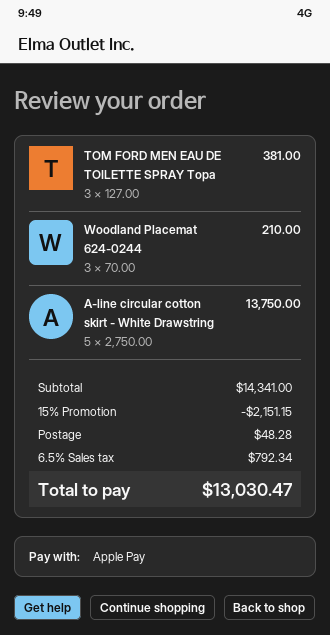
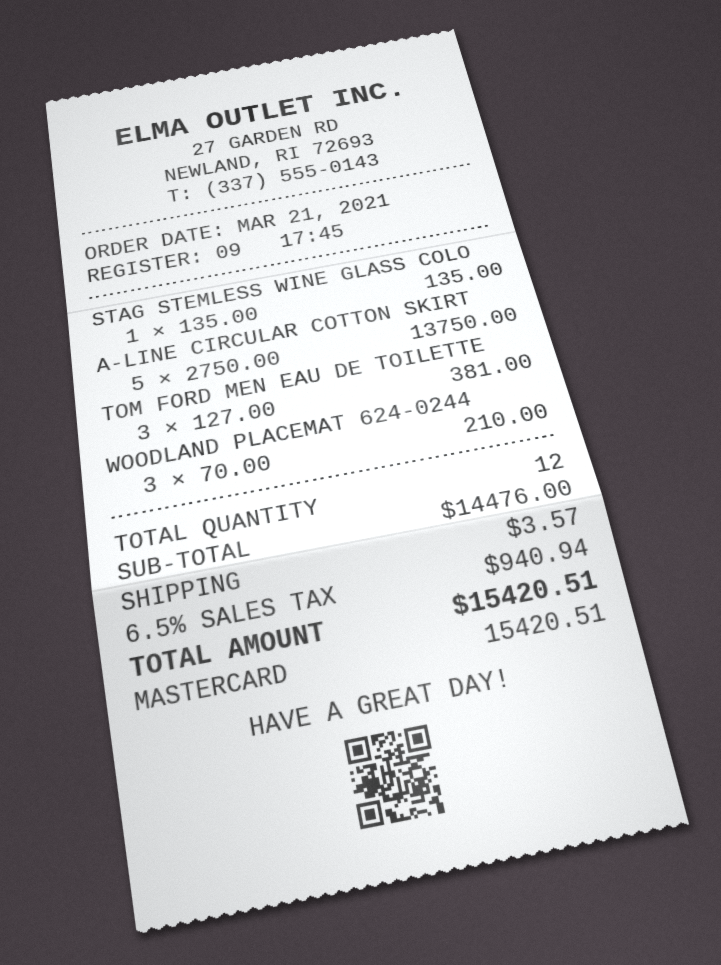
payment method: Apple Pay -> Mastercard
STAG STEMLESS WINE GLASS COLO: none -> 1 x 135.00 = 135.00
subtotal: 14341.00 -> 14476.00
discount: 15% = 2151.15 -> none
shipping: 48.28 -> 3.57
tax: 6.5% = 792.34 -> 6.5% = 940.94
total: 13030.47 -> 15420.51

